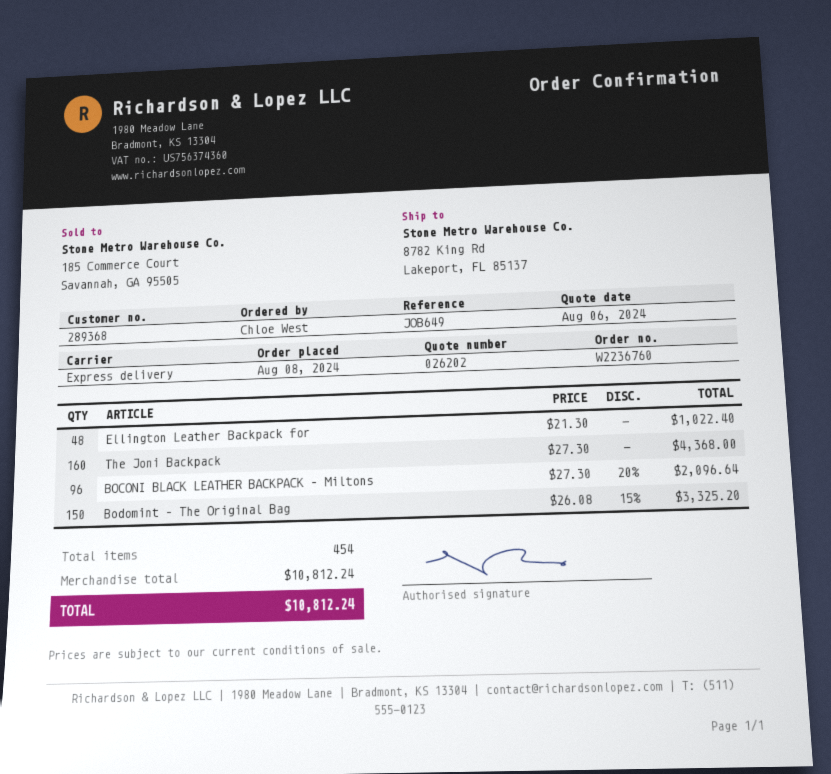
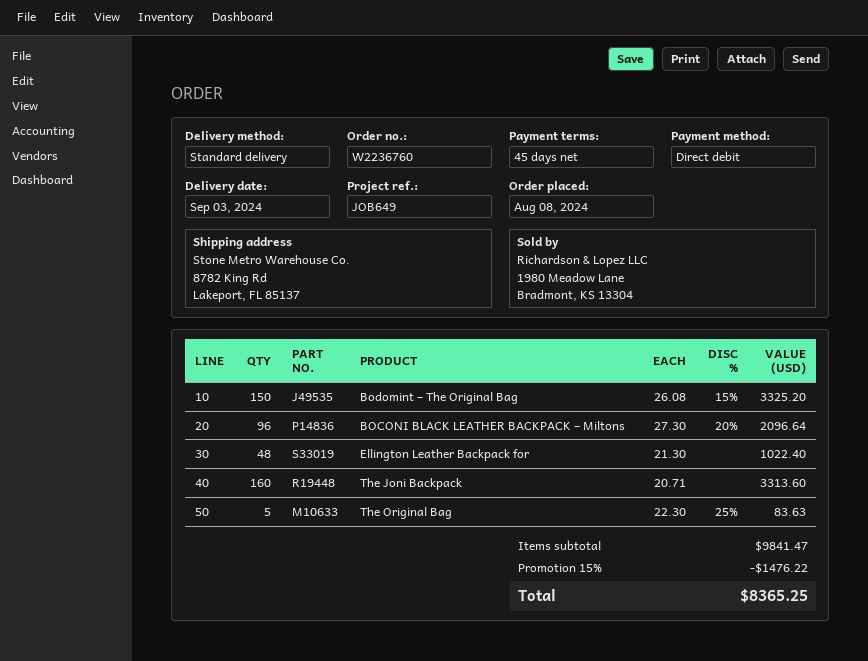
shipping method: express -> standard
The Joni Backpack: 160 x 27.30 = 4368.00 -> 160 x 20.71 = 3313.60
The Original Bag: none -> 5 x 22.30 - 25% = 83.63
subtotal: 10812.24 -> 9841.47
discount: none -> 15% = 1476.22
total: 10812.24 -> 8365.25

